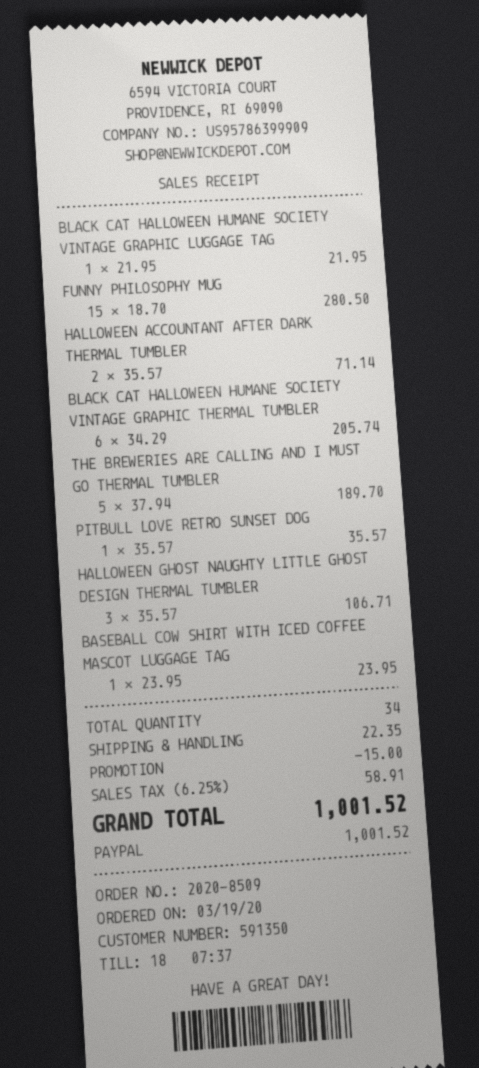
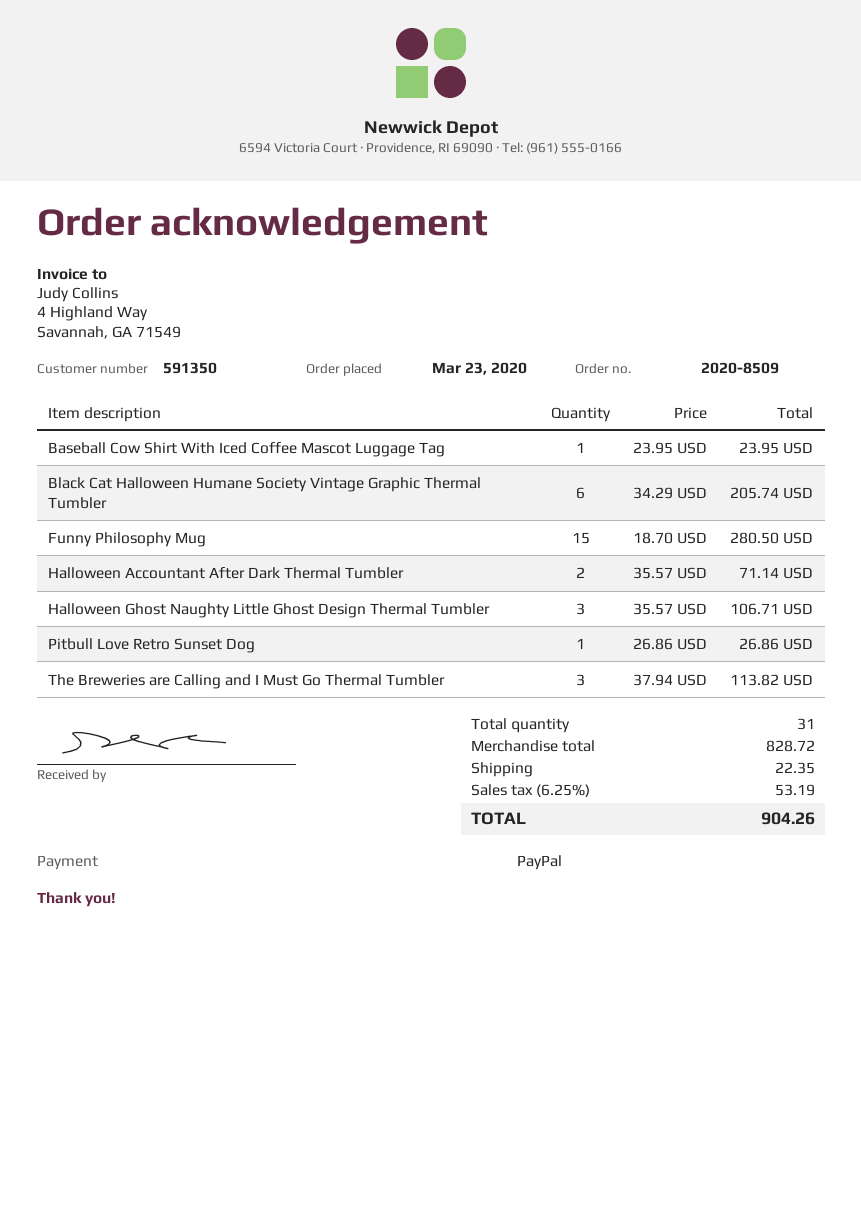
order date: 2020-03-19 -> 2020-03-23
BLACK CAT HALLOWEEN HUMANE SOCIETY VINTAGE GRAPHIC LUGGAGE TAG: 1 x 21.95 = 21.95 -> none
THE BREWERIES ARE CALLING AND I MUST GO THERMAL TUMBLER: 5 x 37.94 = 189.70 -> 3 x 37.94 = 113.82
PITBULL LOVE RETRO SUNSET DOG: 1 x 35.57 = 35.57 -> 1 x 26.86 = 26.86
total quantity: 34 -> 31
discount: 15.00 -> none
tax: 6.25% = 58.91 -> 6.25% = 53.19
total: 1001.52 -> 904.26

